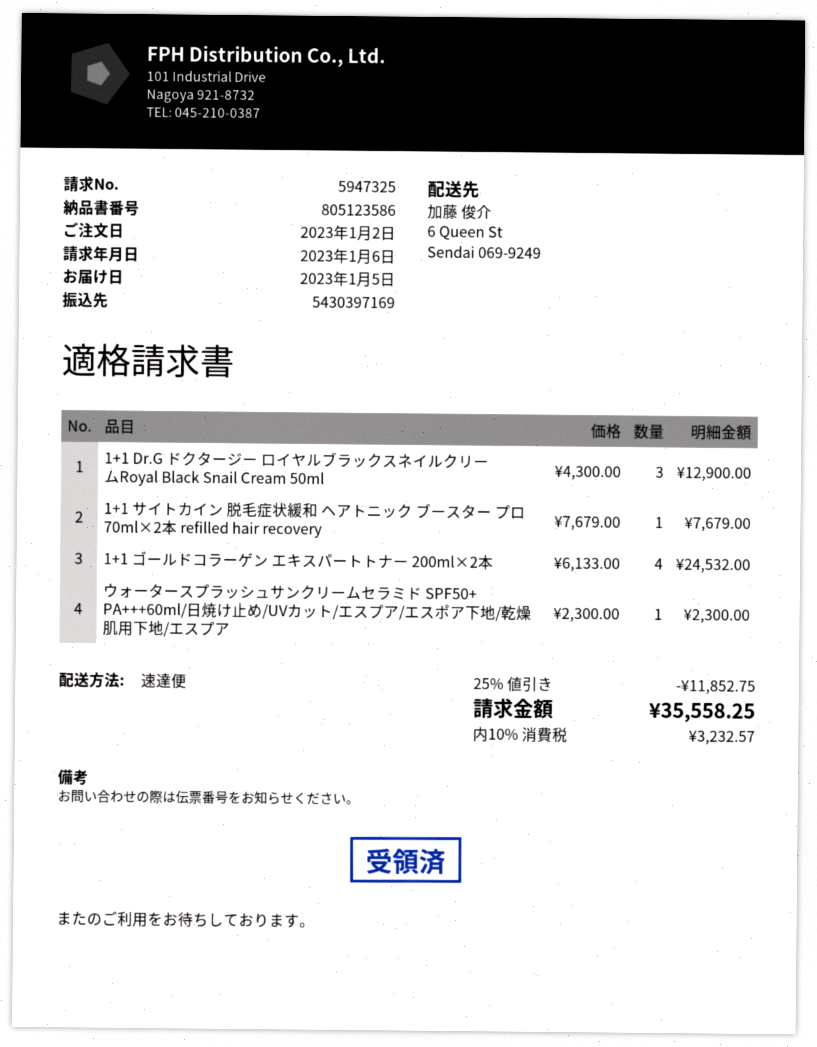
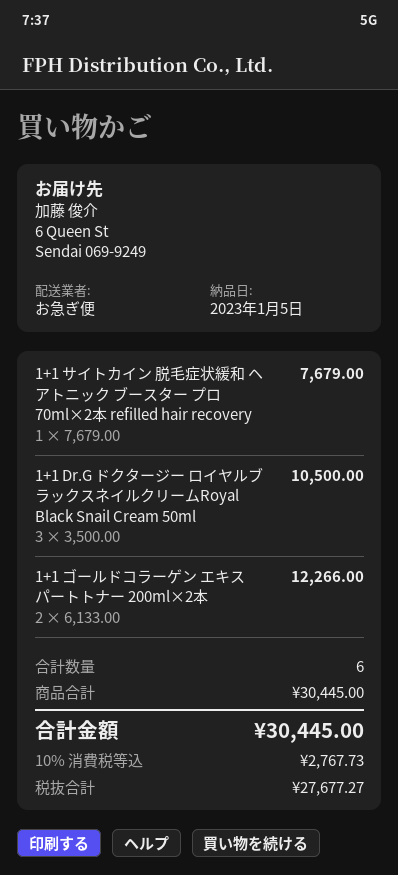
1+1 Dr.G ドクタージー ロイヤルブラックスネイルクリームRoyal Black Snail Cream 50ml: 3 x 4300.00 = 12900.00 -> 3 x 3500.00 = 10500.00
1+1 ゴールドコラーゲン エキスパートトナー 200ml×2本: 4 x 6133.00 = 24532.00 -> 2 x 6133.00 = 12266.00
ウォータースプラッシュサンクリームセラミド SPF50+ PA+++60ml/日焼け止め/UVカット/エスプア/エスポア下地/乾燥肌用下地/エスプア: 1 x 2300.00 = 2300.00 -> none
discount: 25% = 11852.75 -> none
tax: 10% = 3232.57 -> 10% = 2767.73
total: 35558.25 -> 30445.00

